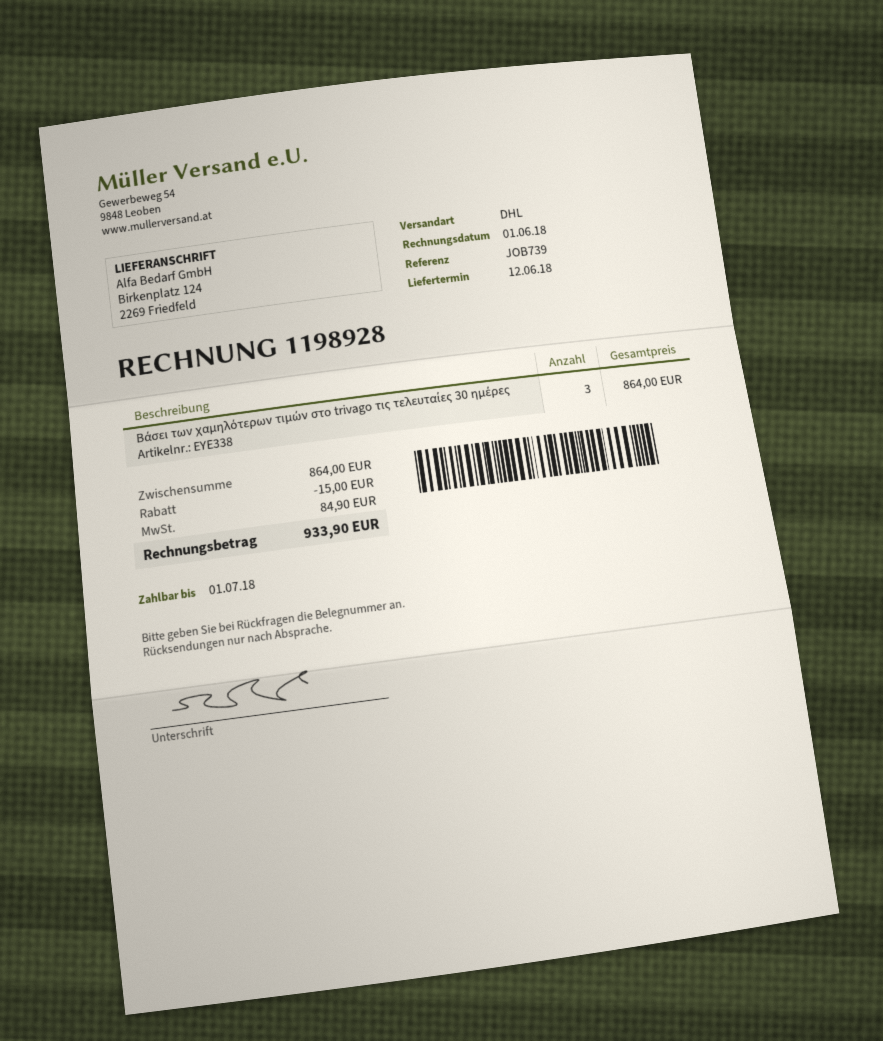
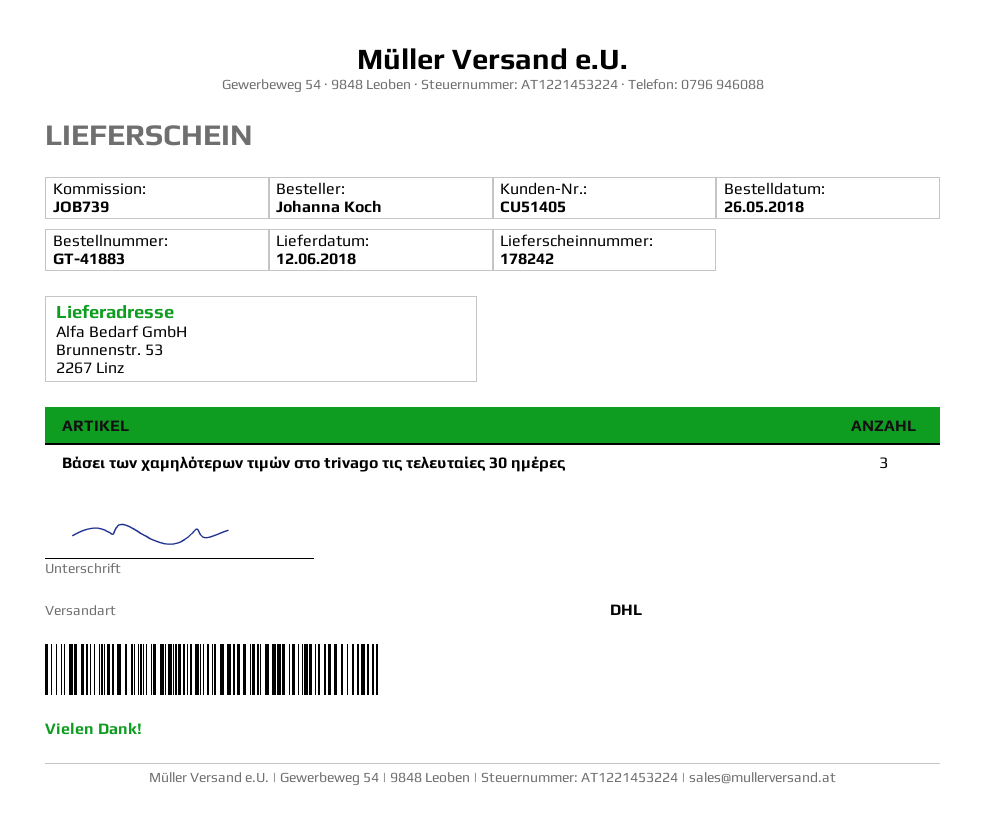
ship to: Birkenplatz 124, 2269 Friedfeld -> Brunnenstr. 53, 2267 Linz

